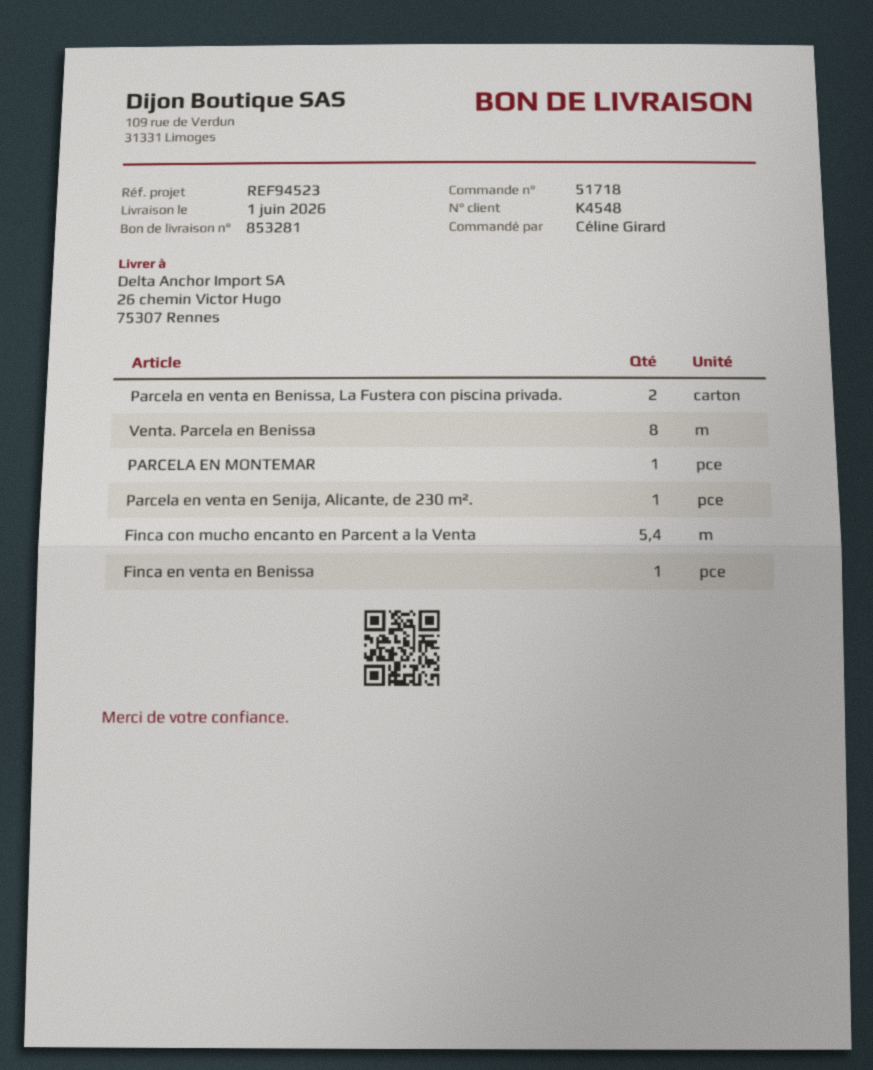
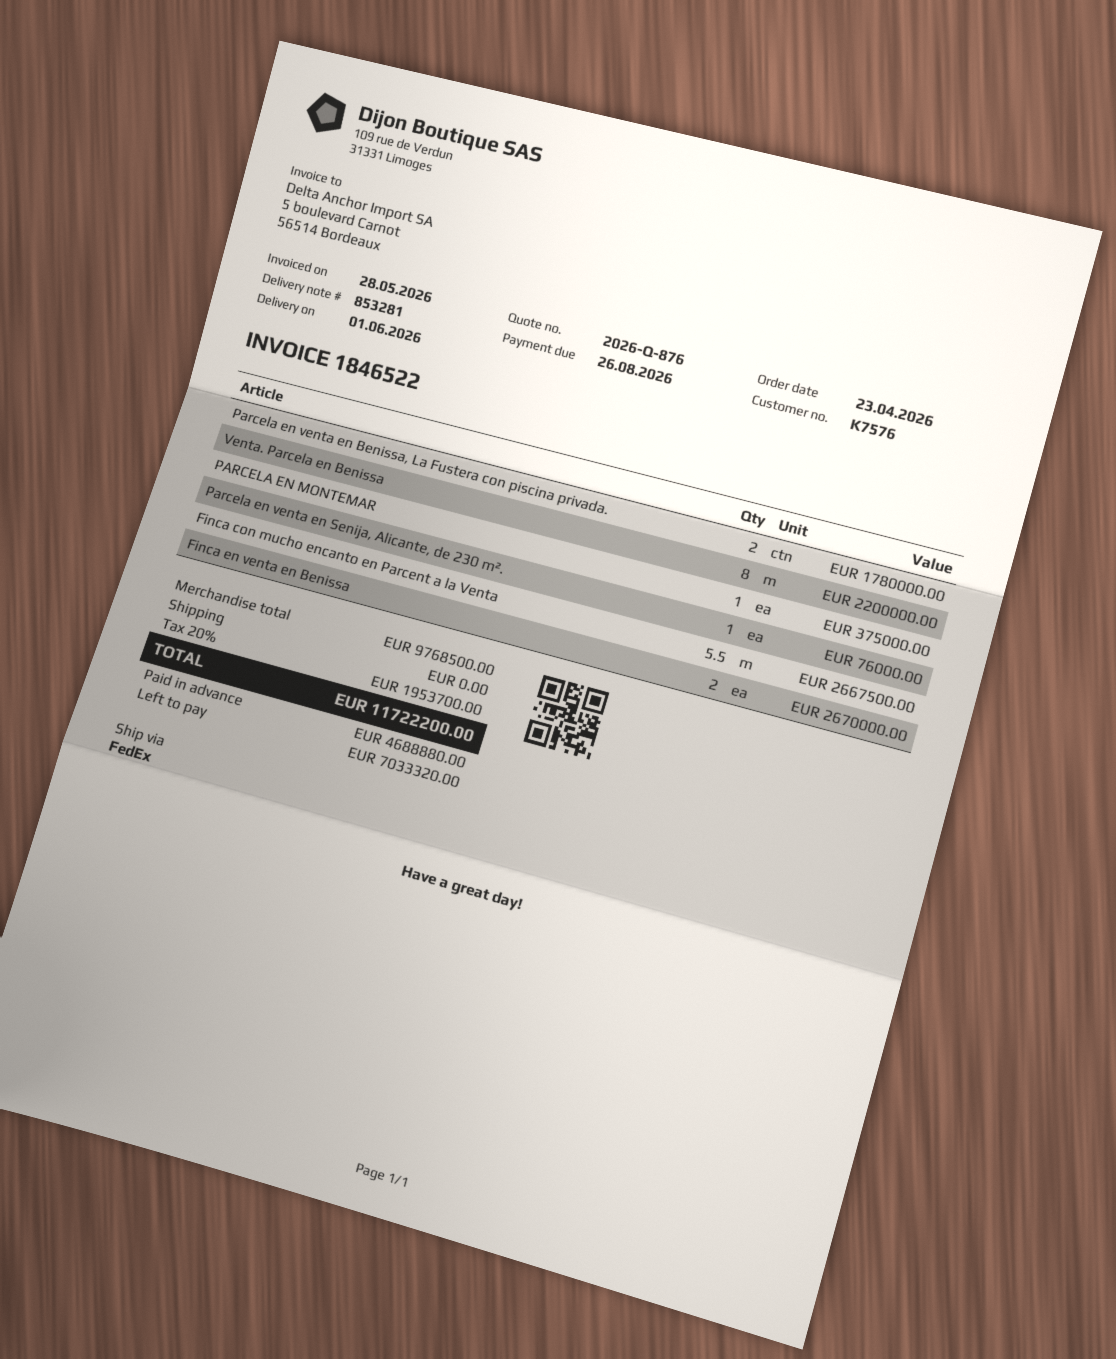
customer number: K4548 -> K7576
Finca con mucho encanto en Parcent a la Venta: 5.4 -> 5.5
Finca en venta en Benissa: 1 -> 2

